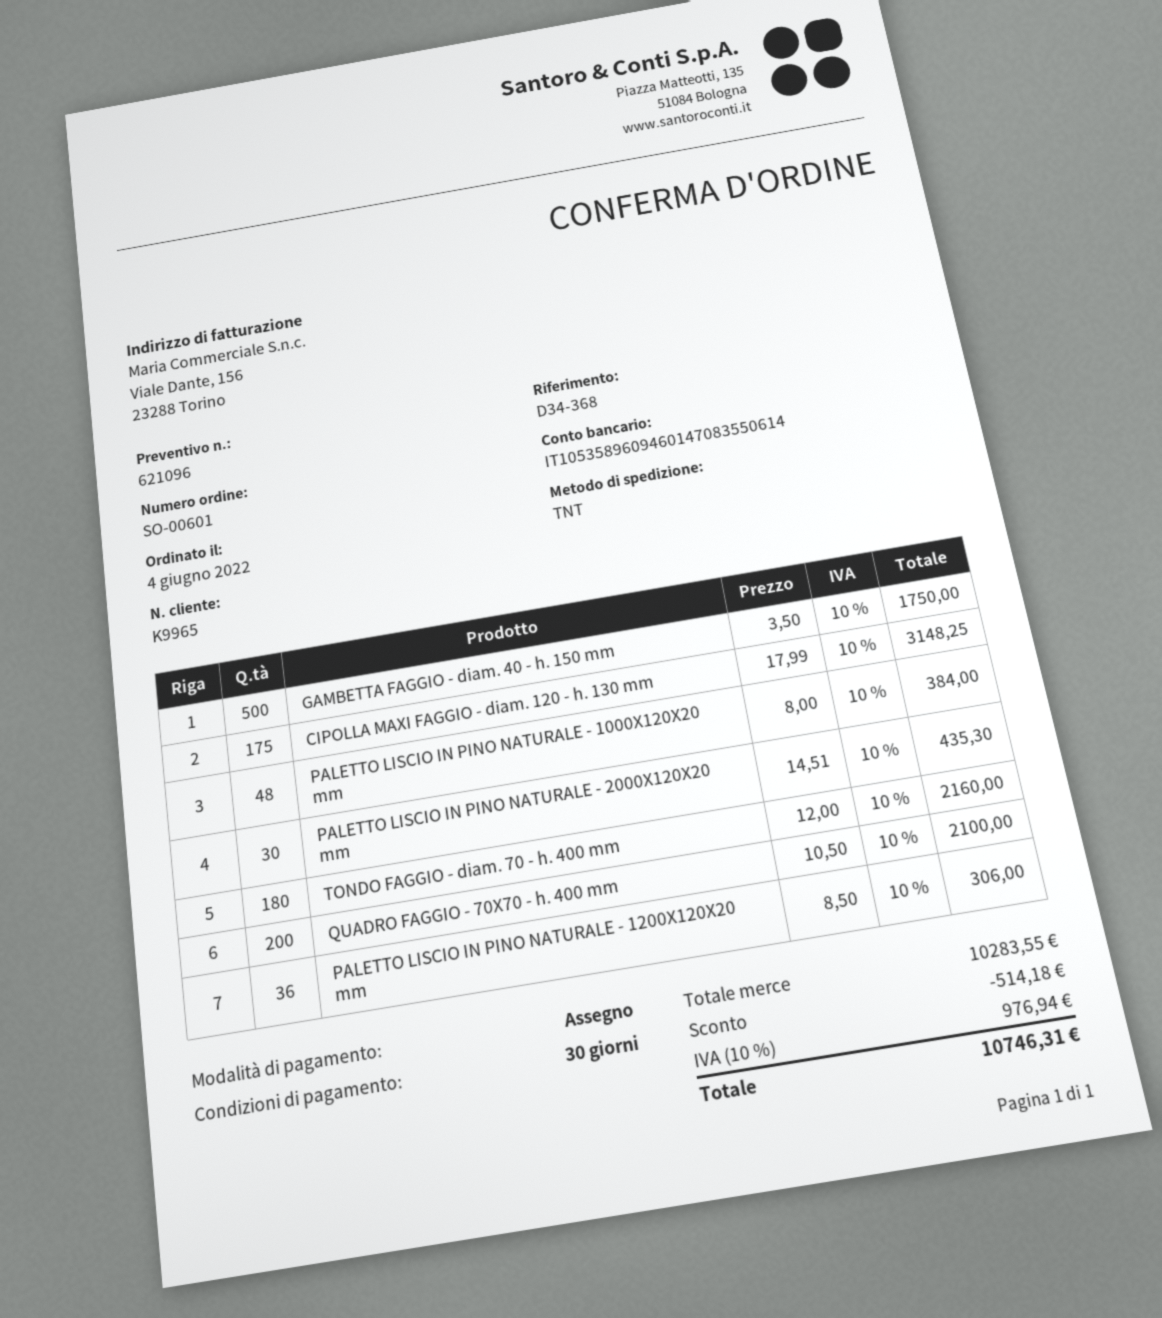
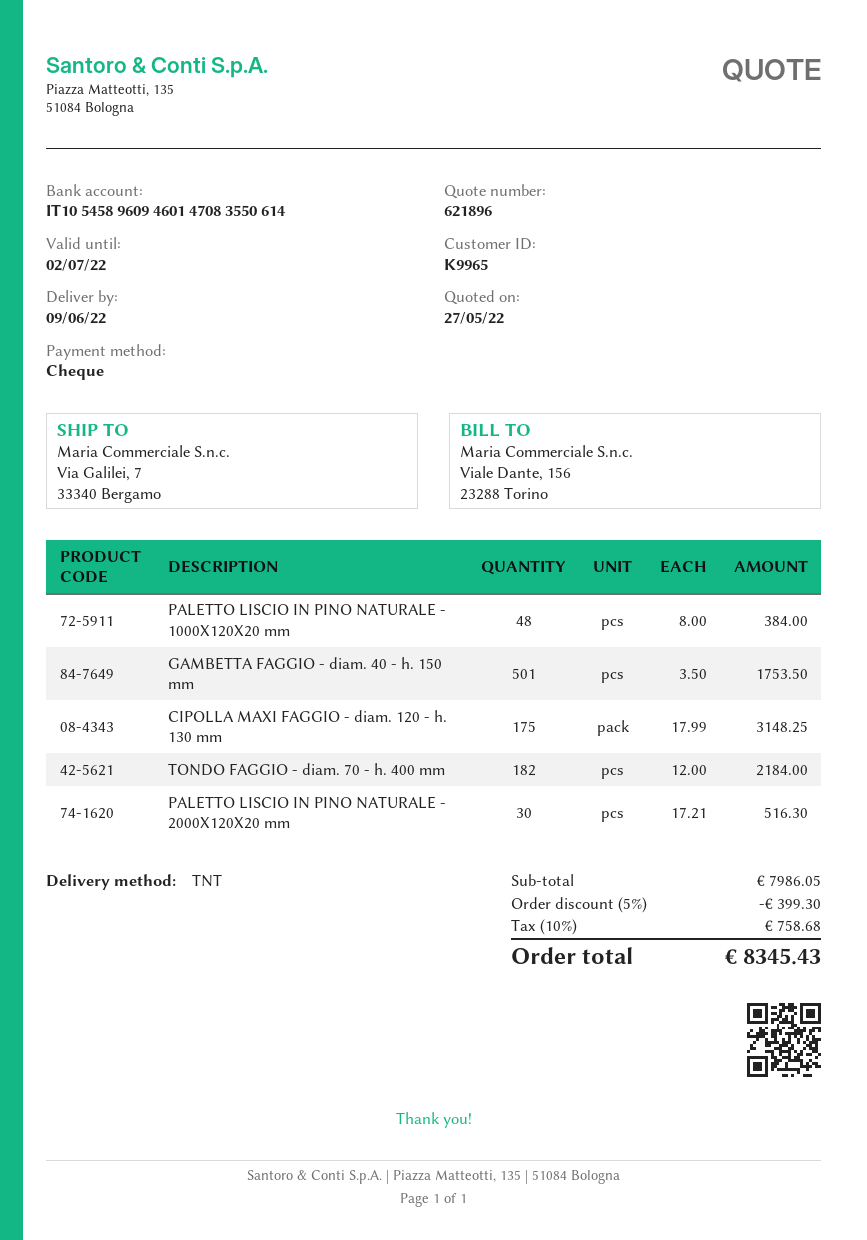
quote number: 621096 -> 621896
bank account: IT1053589609460147083550614 -> IT1054589609460147083550614
GAMBETTA FAGGIO - diam. 40 - h. 150 mm: 500 x 3.50 = 1750.00 -> 501 x 3.50 = 1753.50
PALETTO LISCIO IN PINO NATURALE - 2000X120X20 mm: 30 x 14.51 = 435.30 -> 30 x 17.21 = 516.30
TONDO FAGGIO - diam. 70 - h. 400 mm: 180 x 12.00 = 2160.00 -> 182 x 12.00 = 2184.00
QUADRO FAGGIO - 70X70 - h. 400 mm: 200 x 10.50 = 2100.00 -> none
PALETTO LISCIO IN PINO NATURALE - 1200X120X20 mm: 36 x 8.50 = 306.00 -> none
subtotal: 10283.55 -> 7986.05
discount: 514.18 -> 399.30
tax: 10% = 976.94 -> 10% = 758.68
total: 10746.31 -> 8345.43

